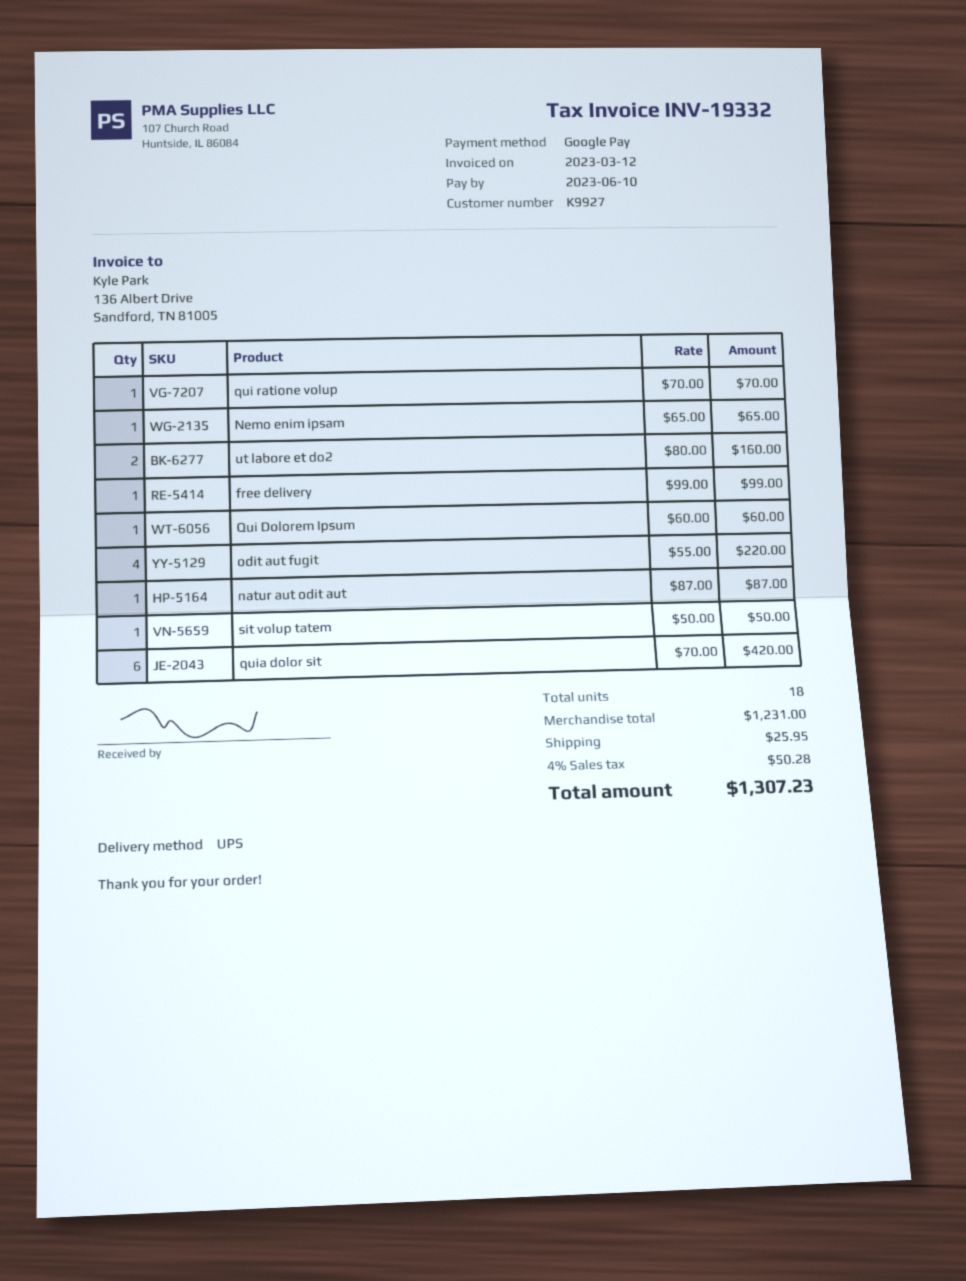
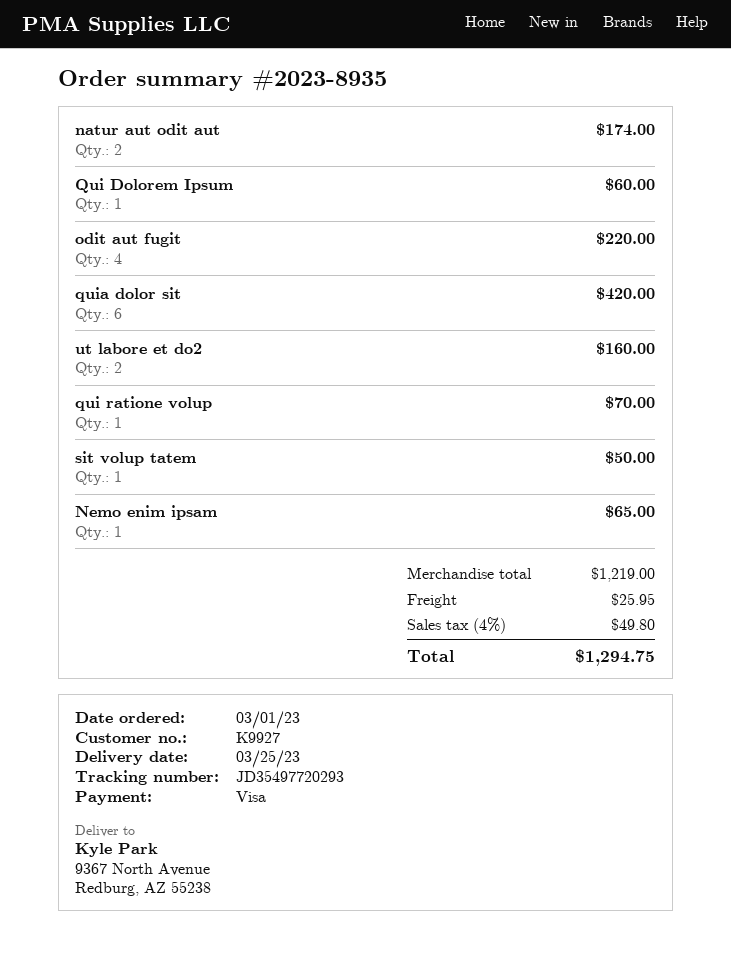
payment method: Google Pay -> Visa
free delivery: 1 for 99.00 -> none
natur aut odit aut: 1 for 87.00 -> 2 for 174.00
subtotal: 1231.00 -> 1219.00
tax: 4% = 50.28 -> 4% = 49.80
total: 1307.23 -> 1294.75

